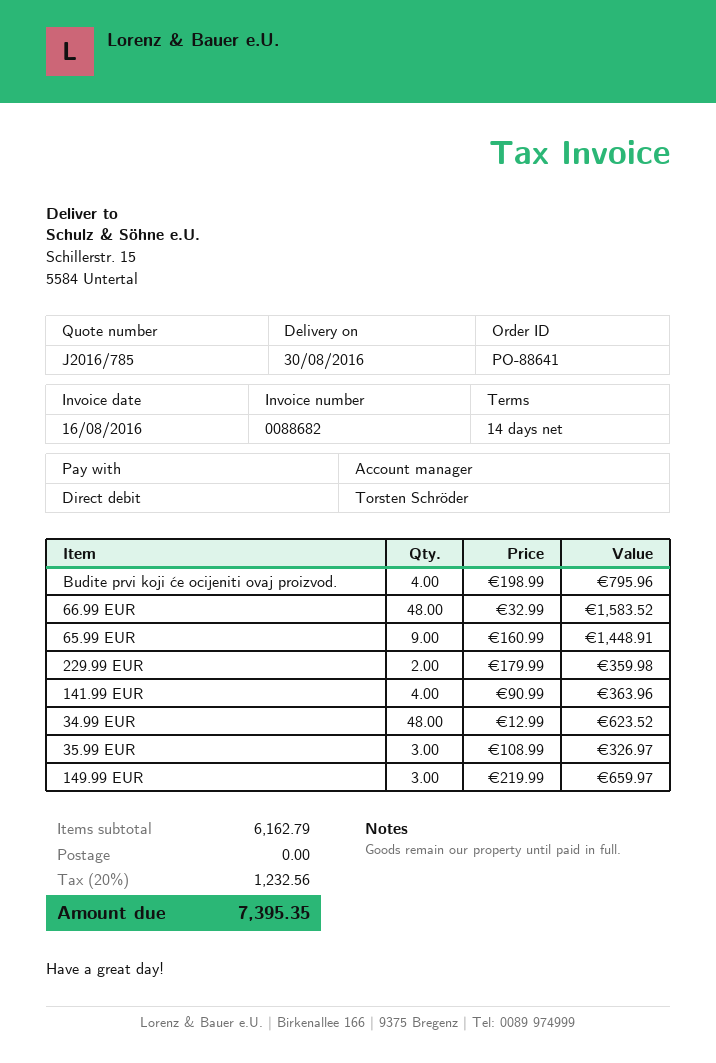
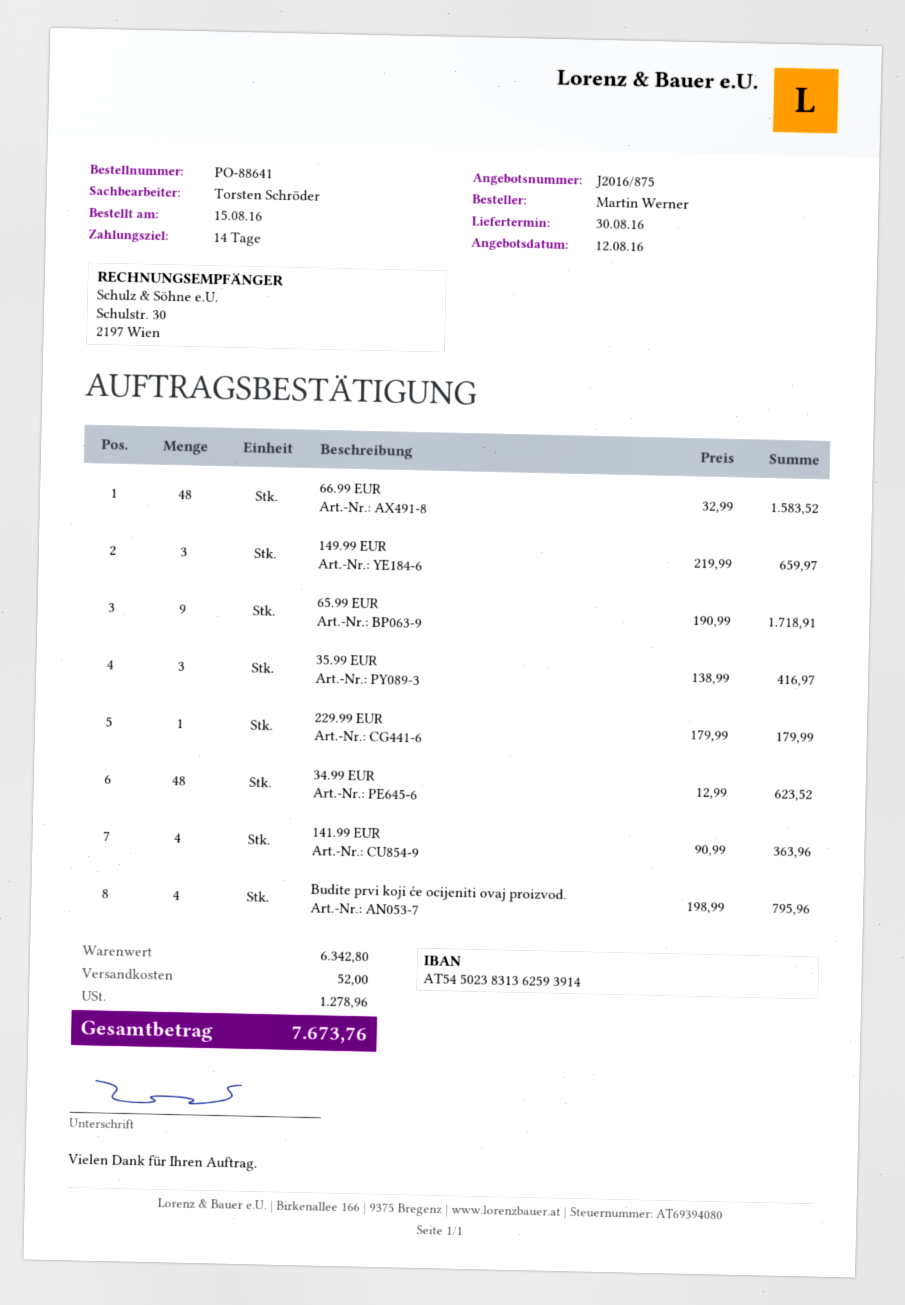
quote number: J2016/785 -> J2016/875
65.99 EUR: 9 x 160.99 = 1448.91 -> 9 x 190.99 = 1718.91
229.99 EUR: 2 x 179.99 = 359.98 -> 1 x 179.99 = 179.99
35.99 EUR: 3 x 108.99 = 326.97 -> 3 x 138.99 = 416.97
subtotal: 6162.79 -> 6342.80
shipping: 0.00 -> 52.00
tax: 1232.56 -> 1278.96
total: 7395.35 -> 7673.76

